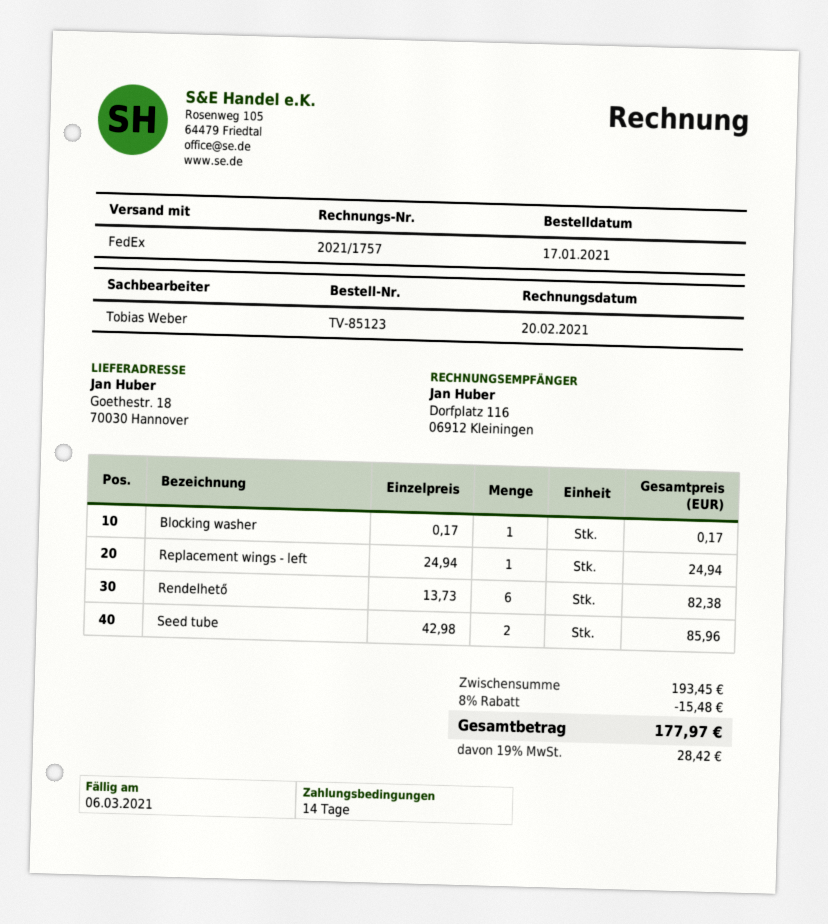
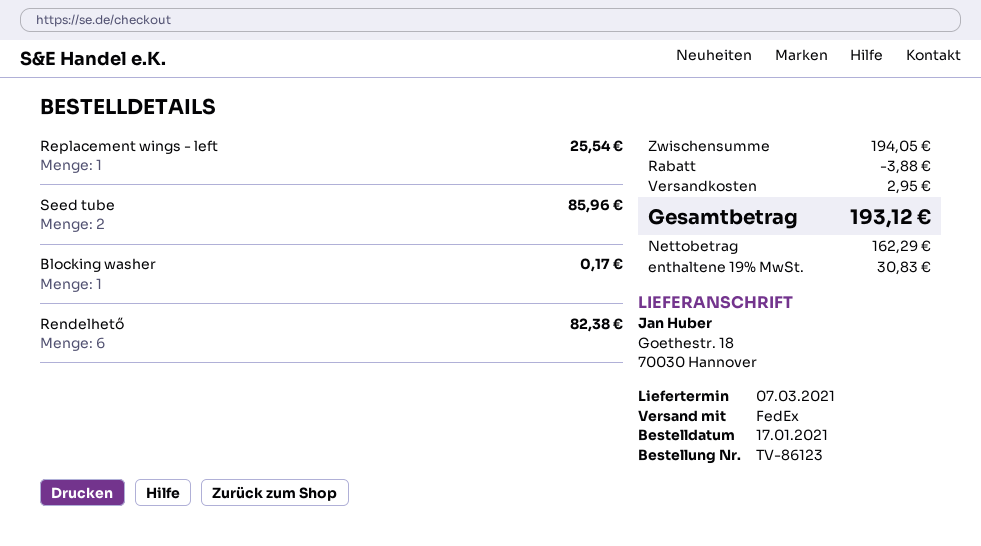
order number: TV-85123 -> TV-86123
Replacement wings - left: 1 for 24.94 -> 1 for 25.54
subtotal: 193.45 -> 194.05
discount: 15.48 -> 3.88
shipping: none -> 2.95
tax: 19% = 28.42 -> 19% = 30.83
total: 177.97 -> 193.12

